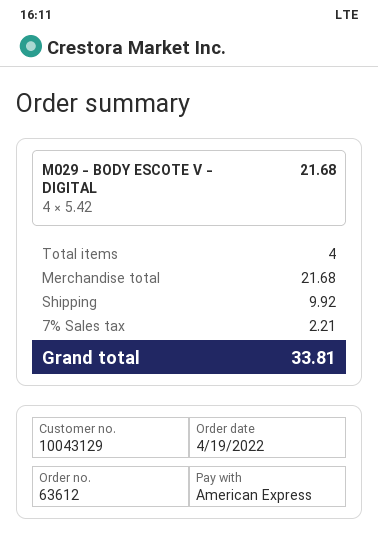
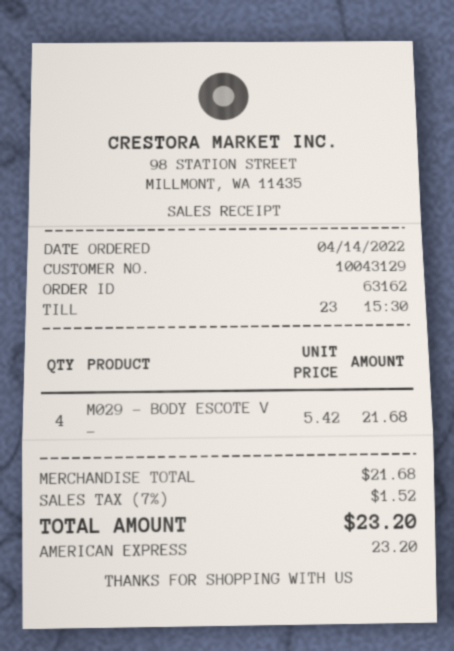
order number: 63612 -> 63162
order date: 2022-04-19 -> 2022-04-14
shipping: 9.92 -> none
tax: 7% = 2.21 -> 7% = 1.52
total: 33.81 -> 23.20

